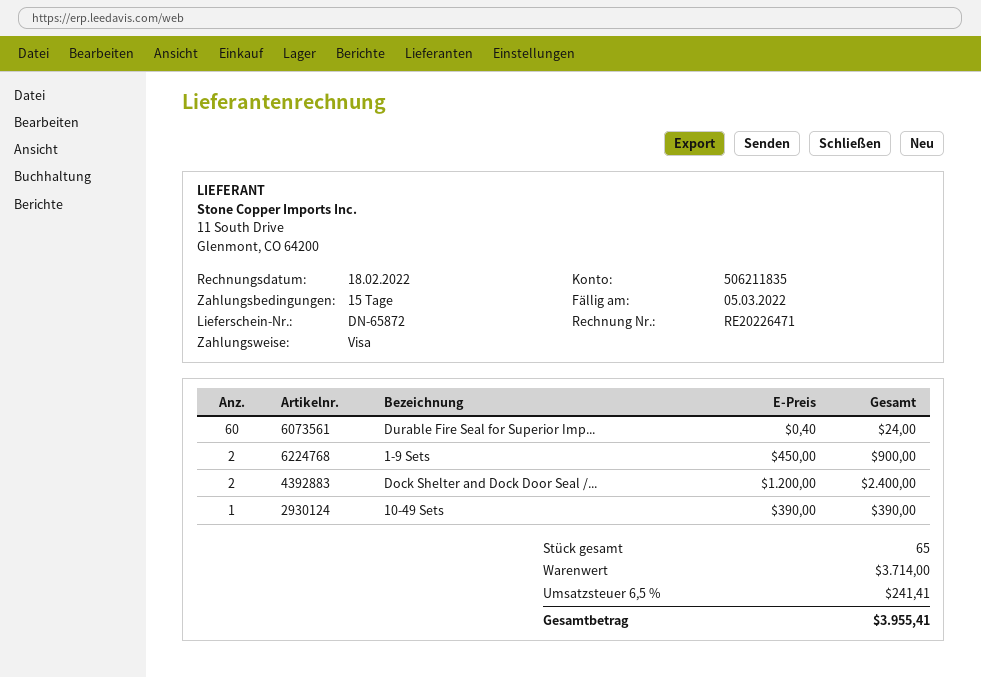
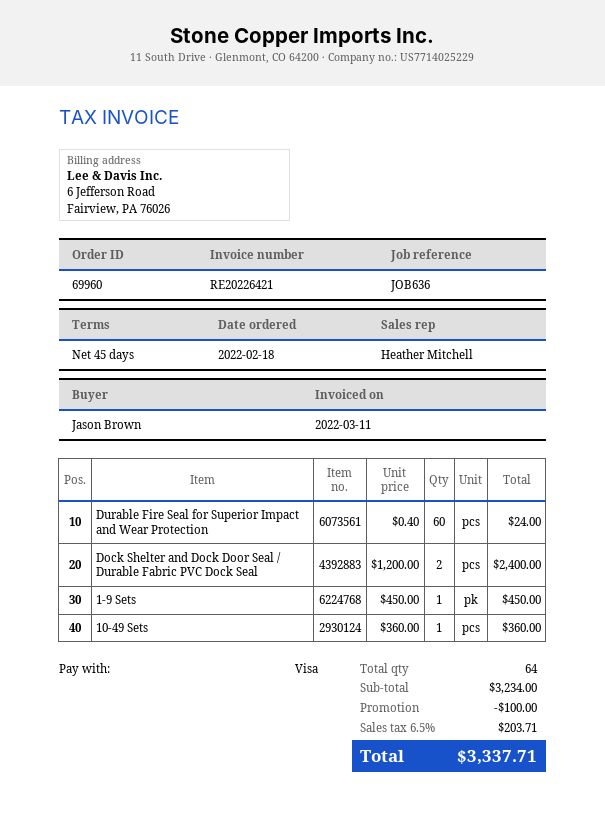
invoice number: RE20226471 -> RE20226421
invoice date: 2022-02-18 -> 2022-03-11
payment terms: 15 days -> 45 days
1-9 Sets: 2 x 450.00 = 900.00 -> 1 x 450.00 = 450.00
10-49 Sets: 1 x 390.00 = 390.00 -> 1 x 360.00 = 360.00
total quantity: 65 -> 64
subtotal: 3714.00 -> 3234.00
discount: none -> 100.00
tax: 6.5% = 241.41 -> 6.5% = 203.71
total: 3955.41 -> 3337.71

